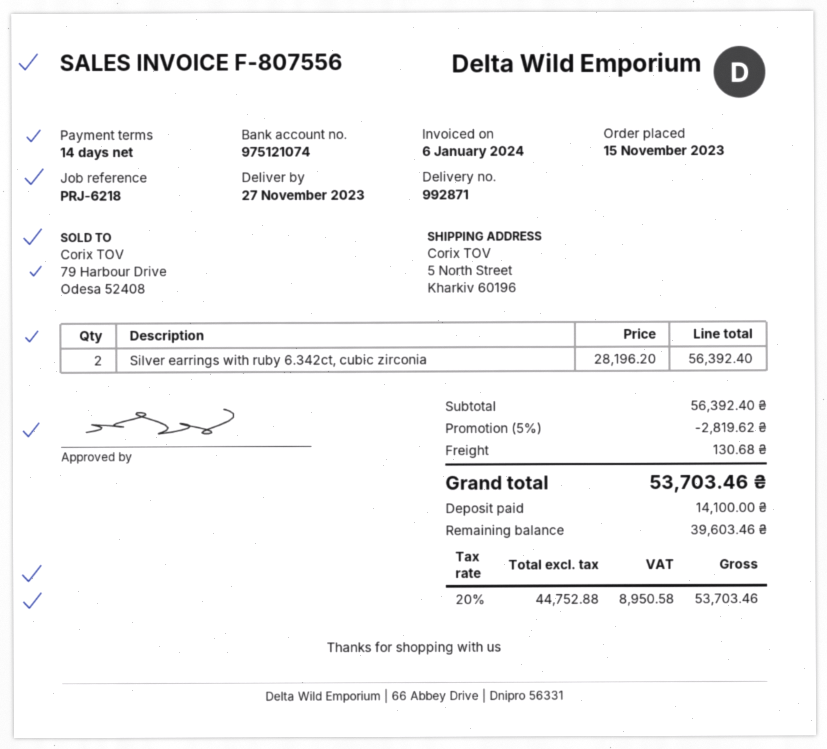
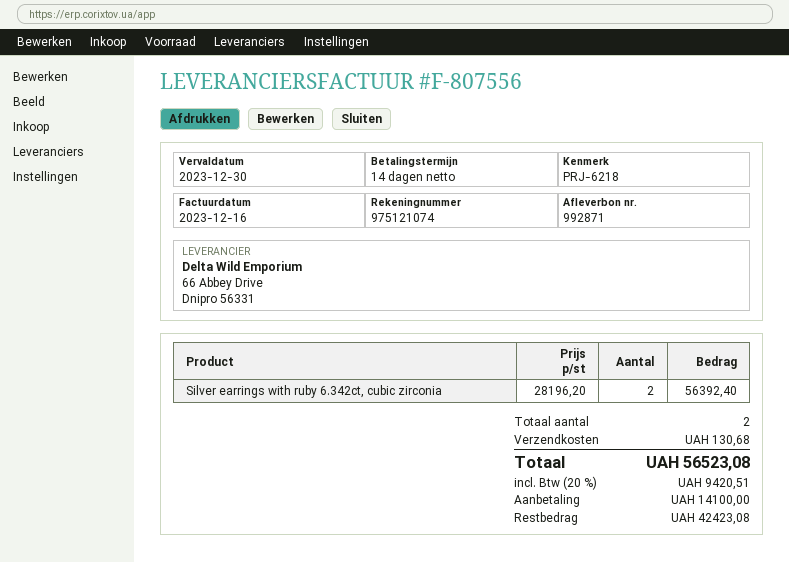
invoice date: 2024-01-06 -> 2023-12-16
discount: 5% = 2819.62 -> none
tax: 20% = 8950.58 -> 20% = 9420.51
total: 53703.46 -> 56523.08
balance: 39603.46 -> 42423.08

